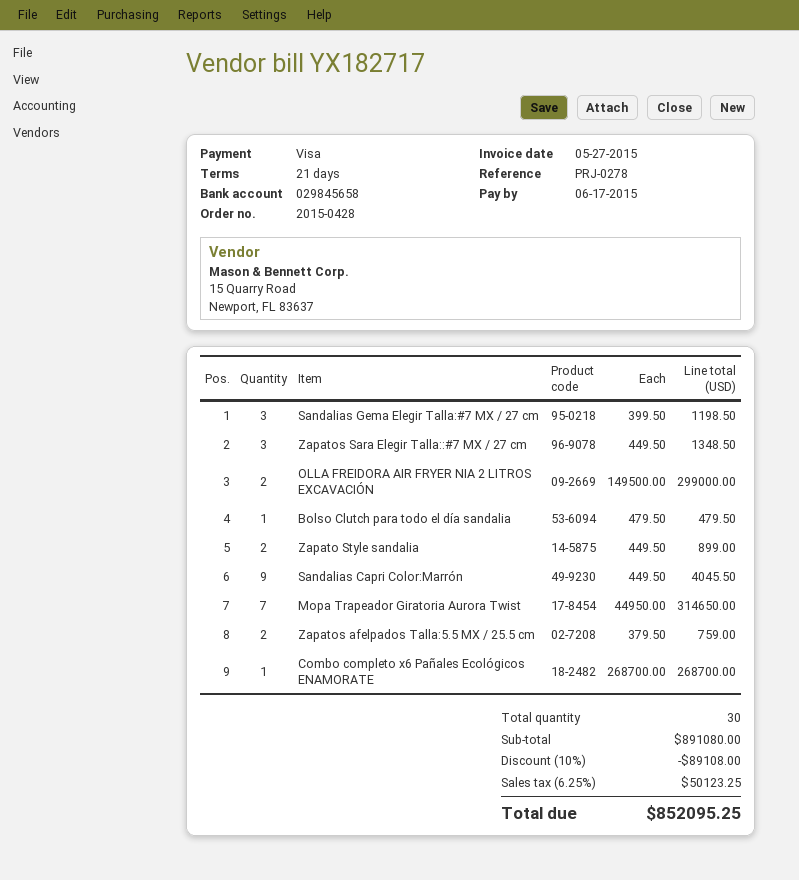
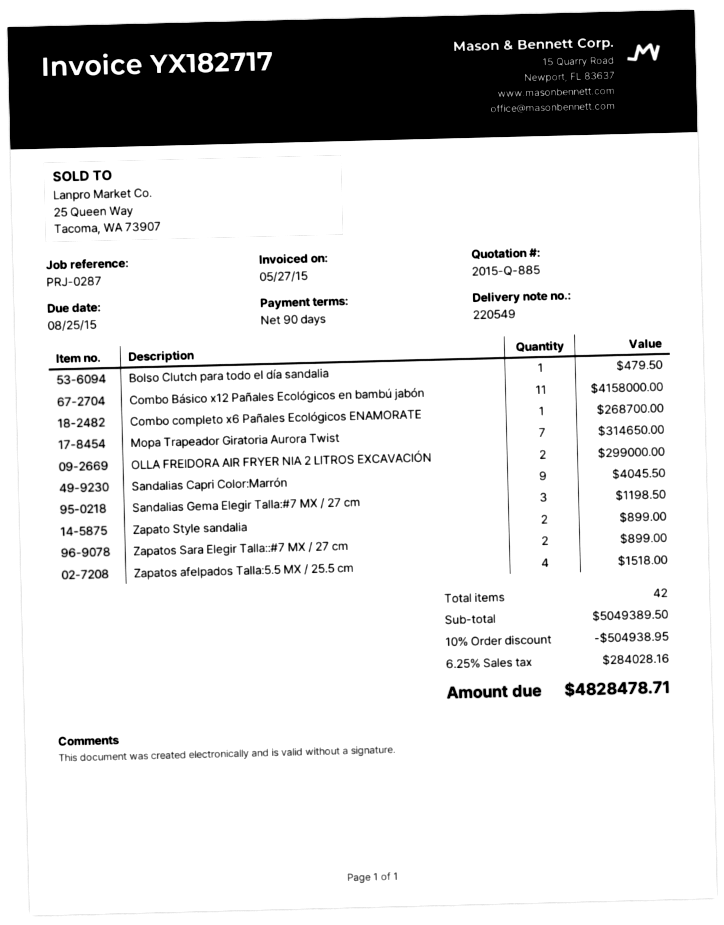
payment terms: 21 days -> 90 days
due date: 2015-06-17 -> 2015-08-25
reference: PRJ-0278 -> PRJ-0287
Zapatos Sara Elegir Talla::#7 MX / 27 cm: 3 for 1348.50 -> 2 for 899.00
Zapatos afelpados Talla:5.5 MX / 25.5 cm: 2 for 759.00 -> 4 for 1518.00
Combo Básico x12 Pañales Ecológicos en bambú jabón: none -> 11 for 4158000.00
total quantity: 30 -> 42
subtotal: 891080.00 -> 5049389.50
discount: 10% = 89108.00 -> 10% = 504938.95
tax: 6.25% = 50123.25 -> 6.25% = 284028.16
total: 852095.25 -> 4828478.71

